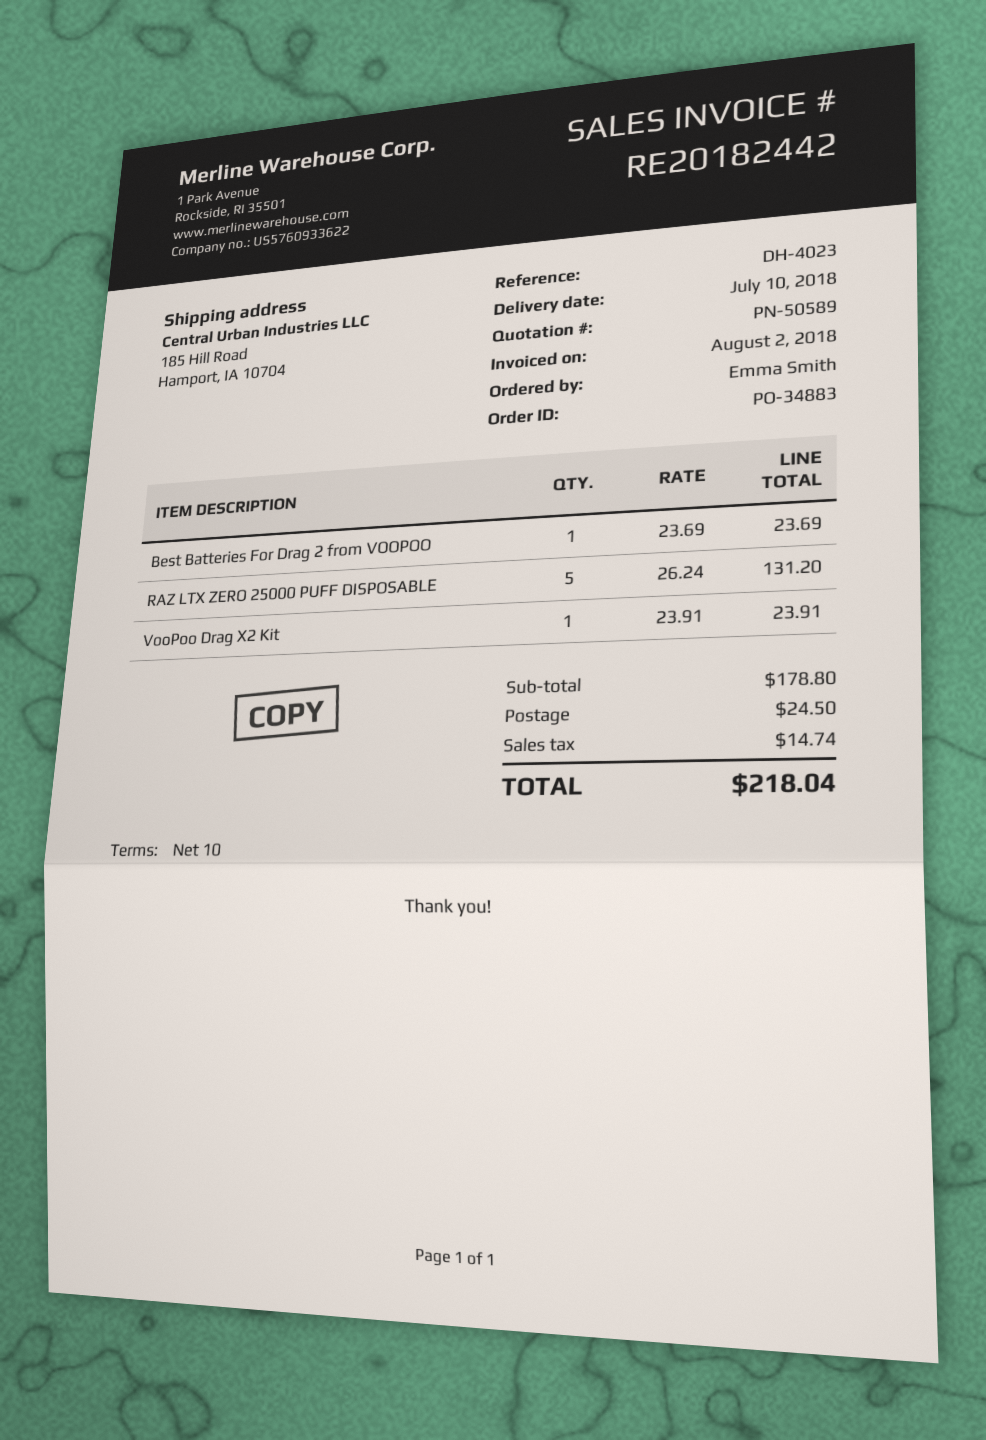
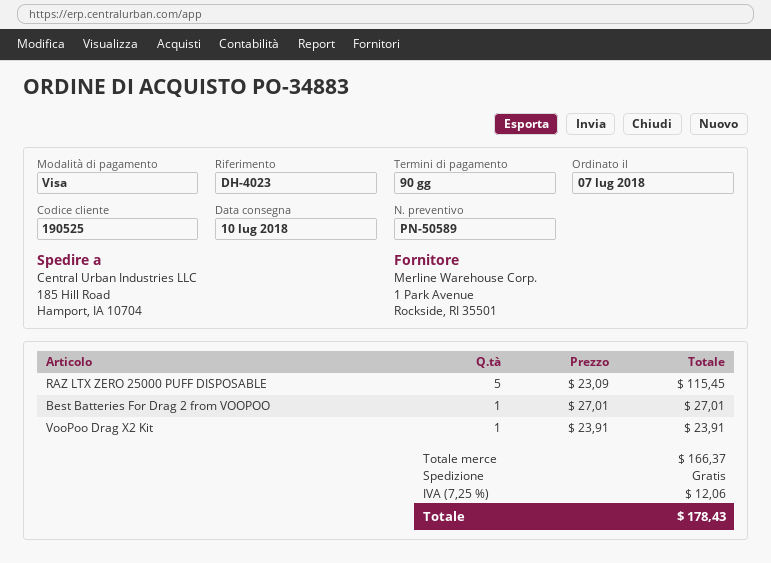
payment terms: 10 days -> 90 days
Best Batteries For Drag 2 from VOOPOO: 1 x 23.69 = 23.69 -> 1 x 27.01 = 27.01
RAZ LTX ZERO 25000 PUFF DISPOSABLE: 5 x 26.24 = 131.20 -> 5 x 23.09 = 115.45
subtotal: 178.80 -> 166.37
shipping: 24.50 -> 0.00
tax: 14.74 -> 12.06
total: 218.04 -> 178.43

